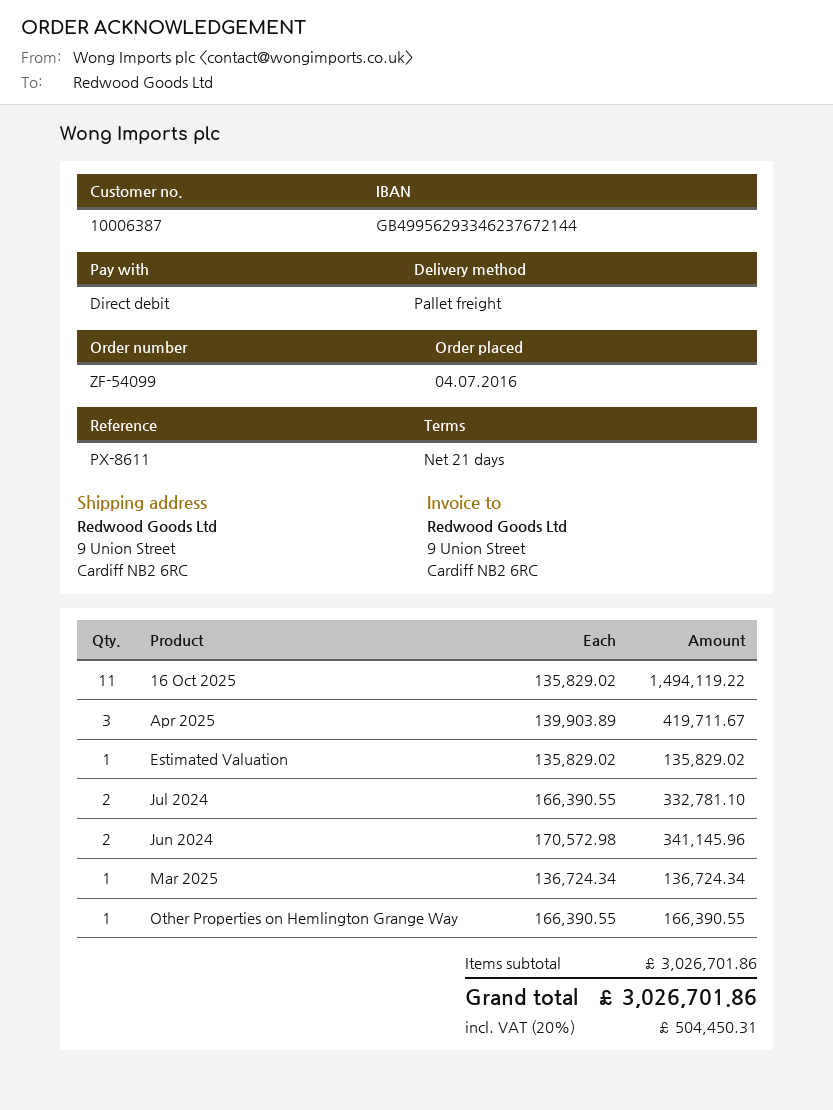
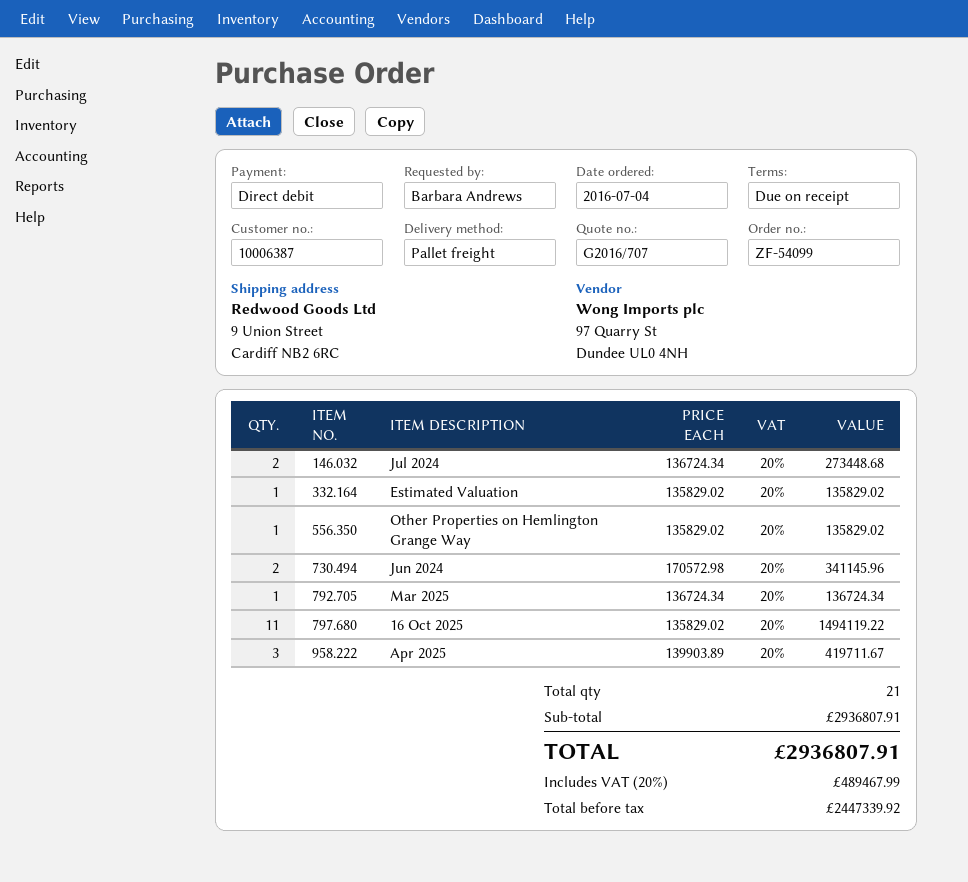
payment terms: 21 days -> on receipt
Jul 2024: 2 x 166390.55 = 332781.10 -> 2 x 136724.34 = 273448.68
Other Properties on Hemlington Grange Way: 1 x 166390.55 = 166390.55 -> 1 x 135829.02 = 135829.02
subtotal: 3026701.86 -> 2936807.91
tax: 20% = 504450.31 -> 20% = 489467.99
total: 3026701.86 -> 2936807.91

